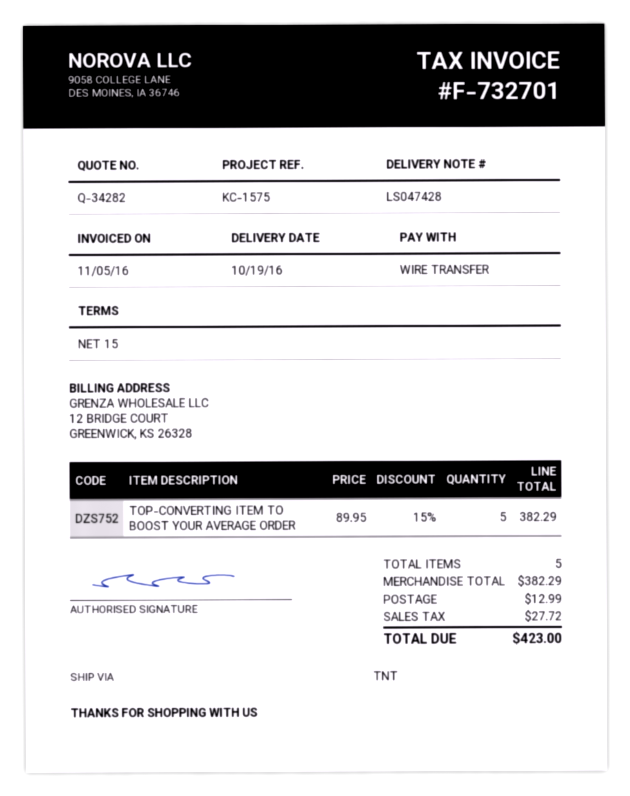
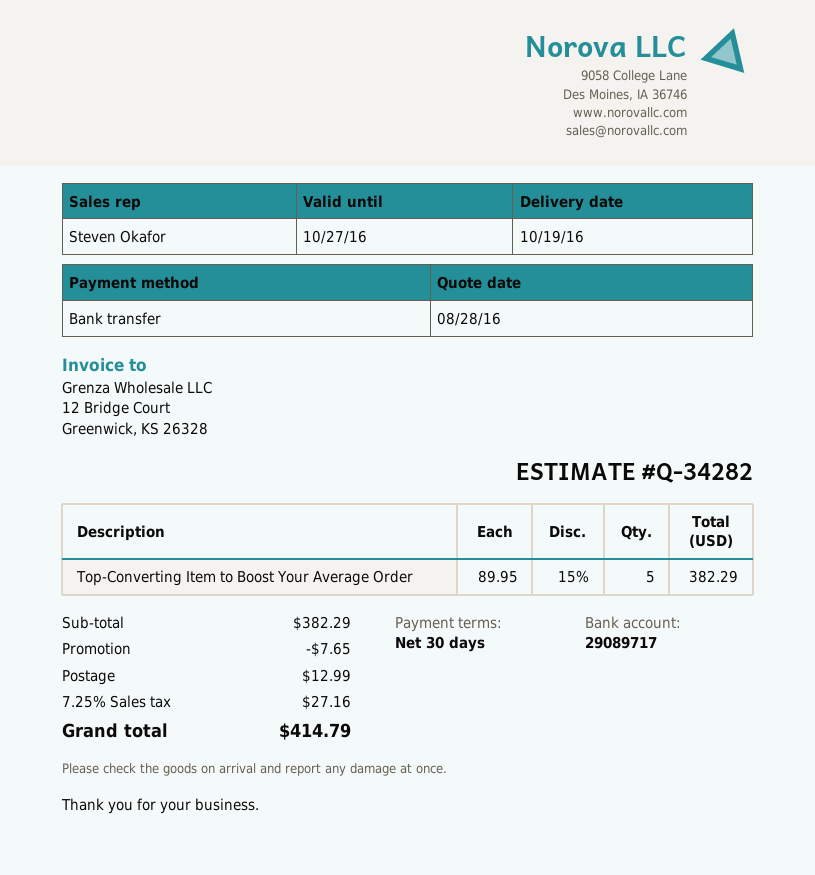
payment terms: 15 days -> 30 days
discount: none -> 7.65
tax: 27.72 -> 27.16
total: 423.00 -> 414.79

